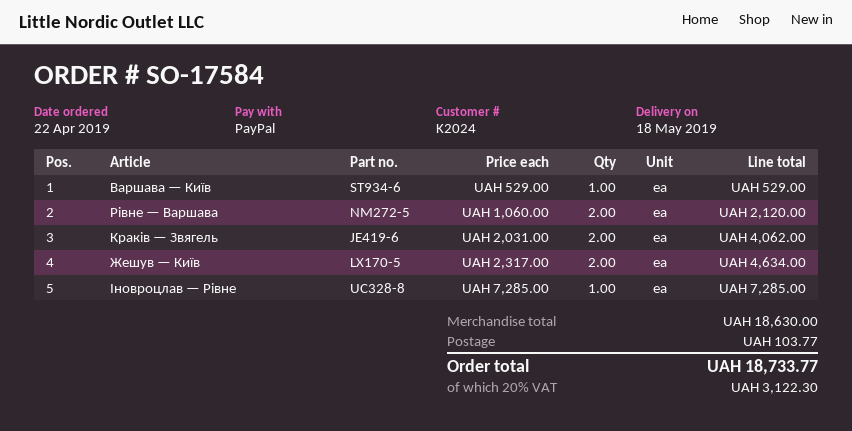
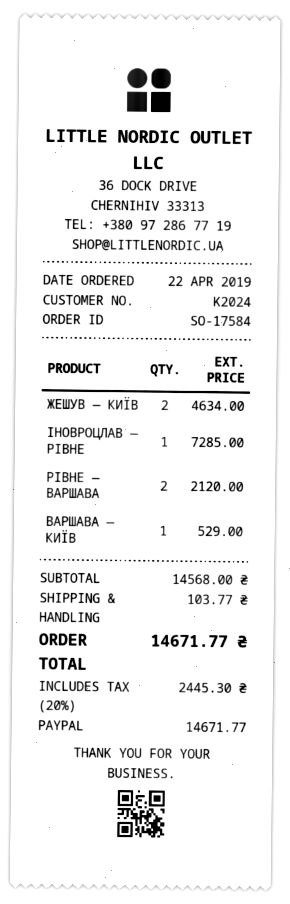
Краків — Звягель: 2 for 4062.00 -> none
subtotal: 18630.00 -> 14568.00
tax: 20% = 3122.30 -> 20% = 2445.30
total: 18733.77 -> 14671.77

